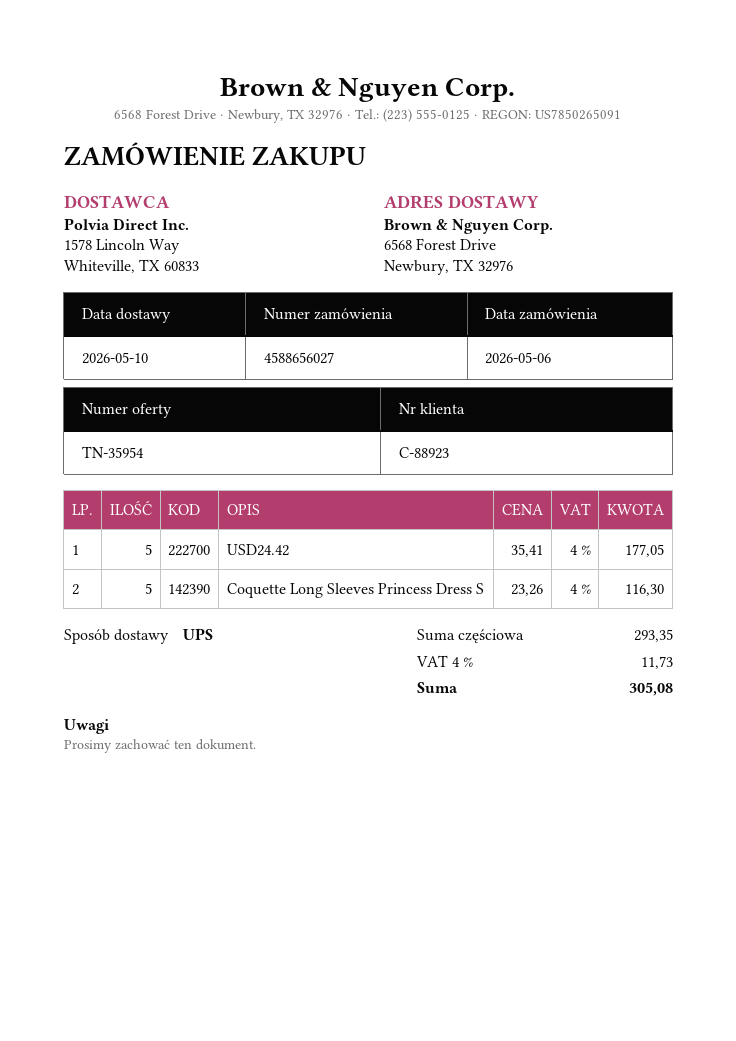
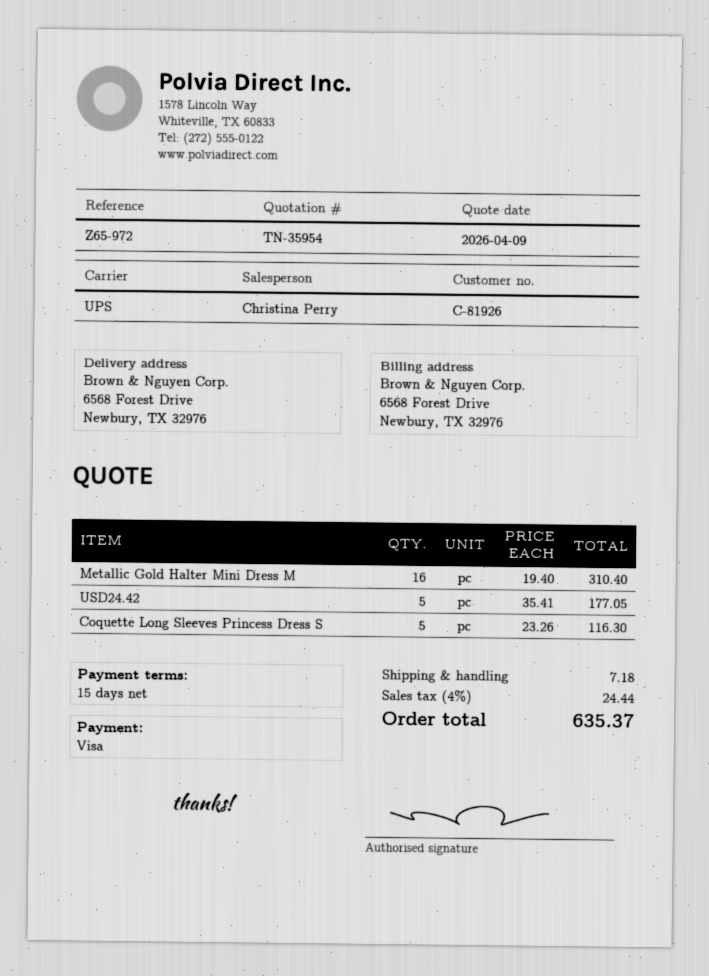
customer number: C-88923 -> C-81926
Metallic Gold Halter Mini Dress M: none -> 16 x 19.40 = 310.40
shipping: none -> 7.18
tax: 4% = 11.73 -> 4% = 24.44
total: 305.08 -> 635.37

